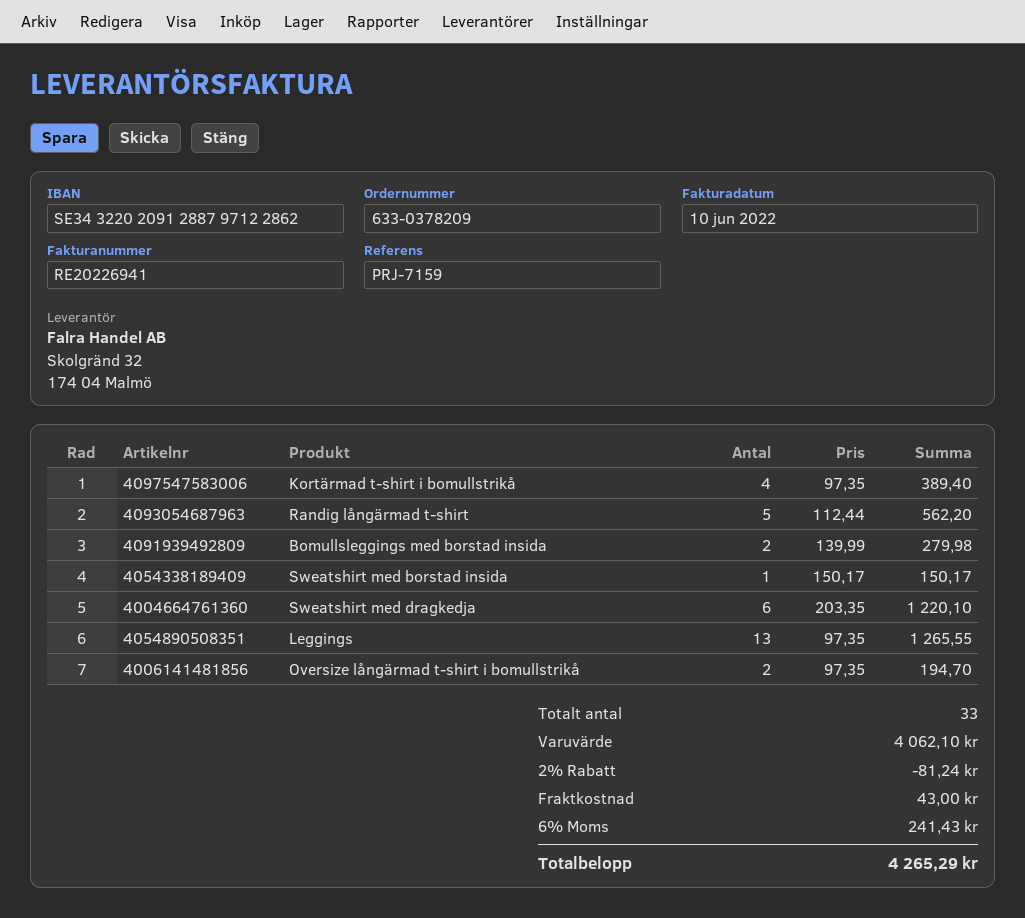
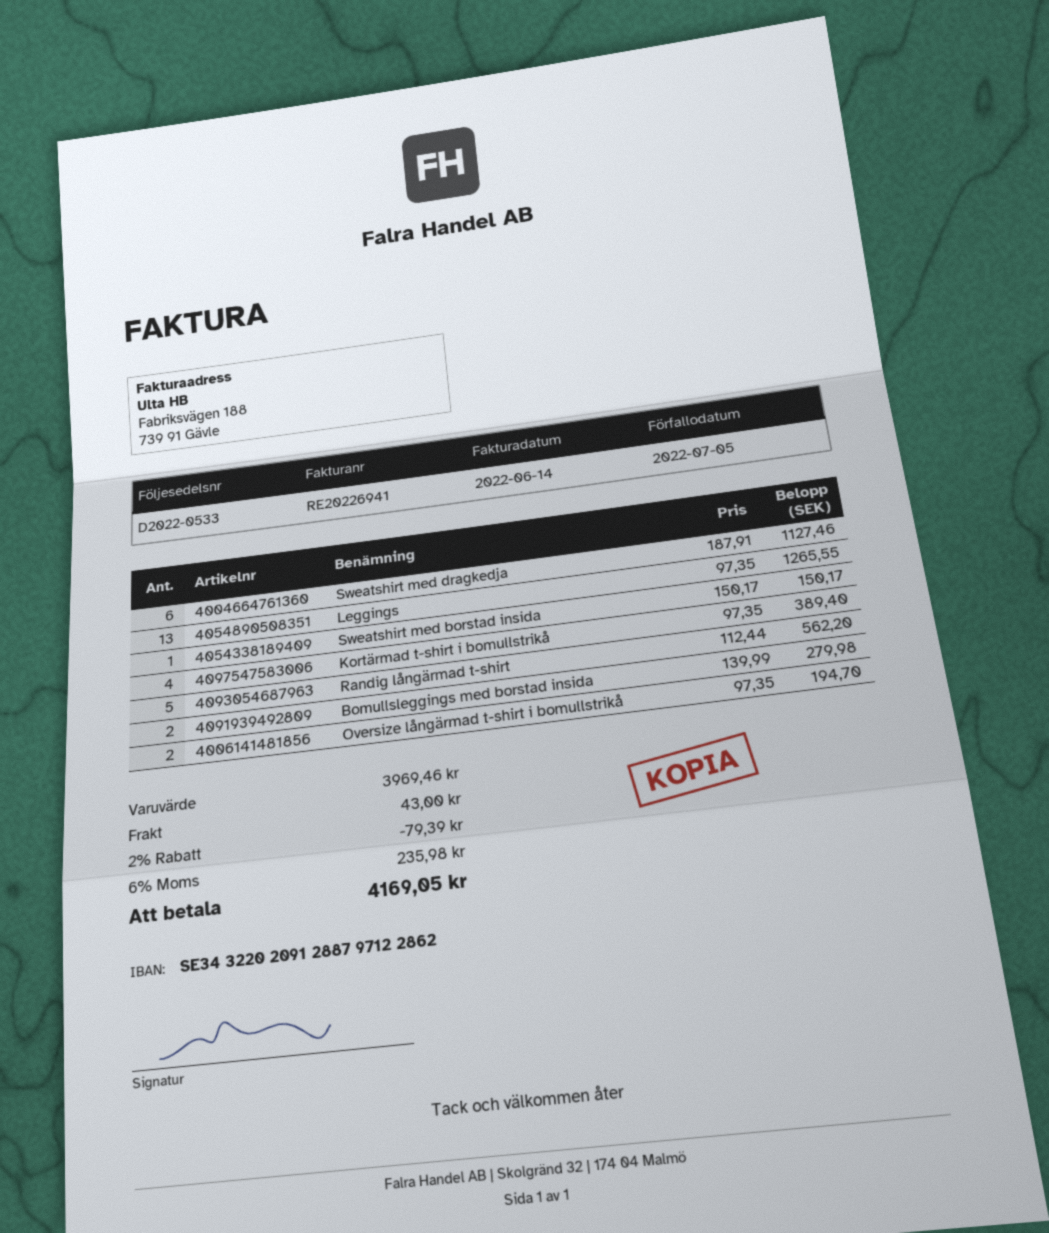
invoice date: 2022-06-10 -> 2022-06-14
Sweatshirt med dragkedja: 6 x 203.35 = 1220.10 -> 6 x 187.91 = 1127.46
subtotal: 4062.10 -> 3969.46
discount: 2% = 81.24 -> 2% = 79.39
tax: 6% = 241.43 -> 6% = 235.98
total: 4265.29 -> 4169.05

